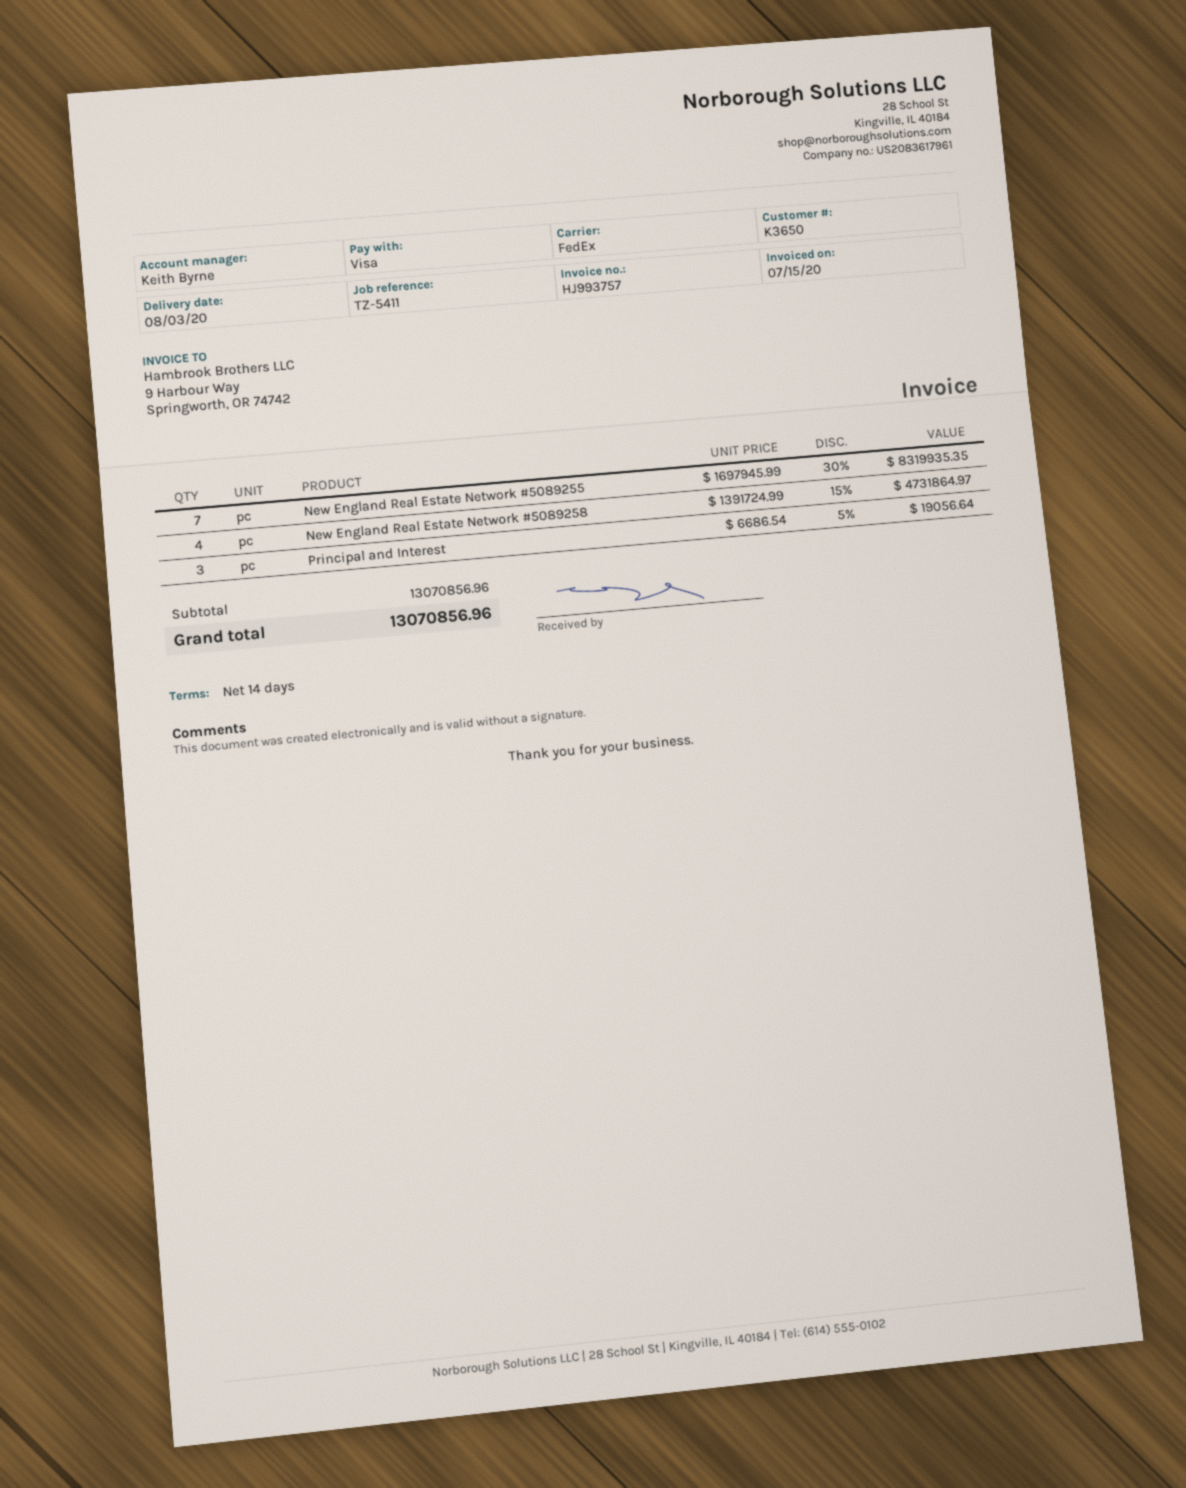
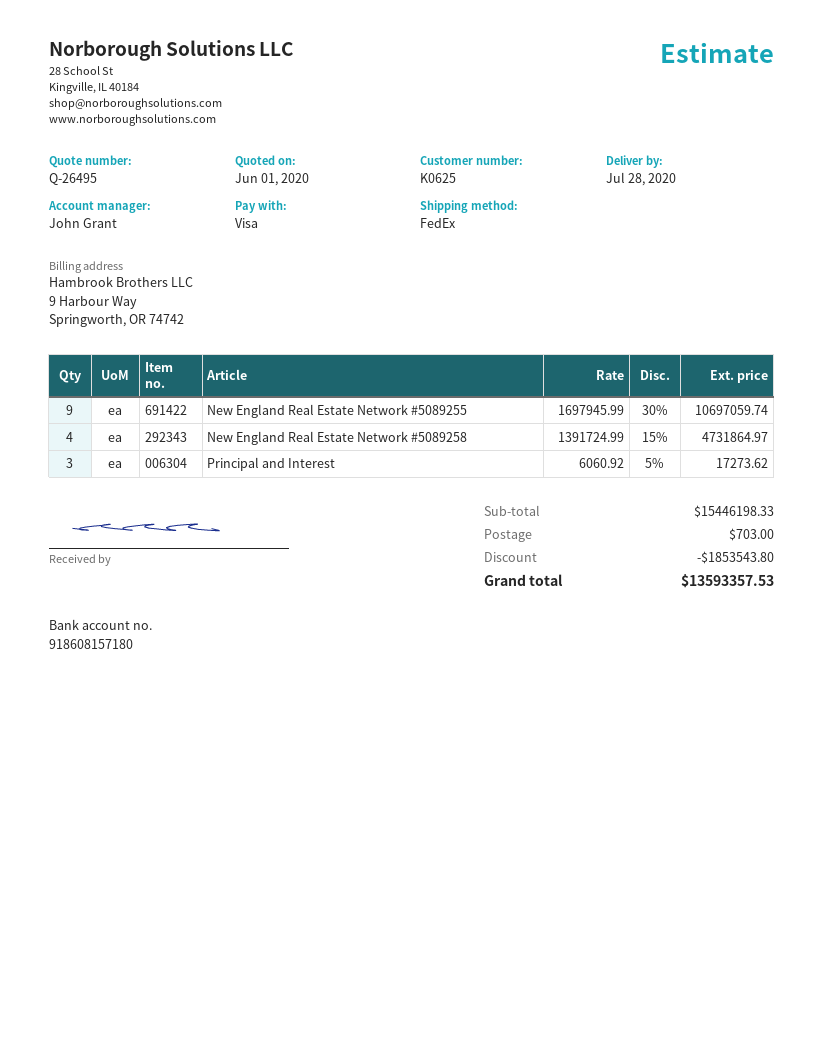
delivery date: 2020-08-03 -> 2020-07-28
customer number: K3650 -> K0625
sales rep: Keith Byrne -> John Grant
New England Real Estate Network #5089255: 7 x 1697945.99 - 30% = 8319935.35 -> 9 x 1697945.99 - 30% = 10697059.74
Principal and Interest: 3 x 6686.54 - 5% = 19056.64 -> 3 x 6060.92 - 5% = 17273.62
subtotal: 13070856.96 -> 15446198.33
discount: none -> 1853543.80
shipping: none -> 703.00
total: 13070856.96 -> 13593357.53

